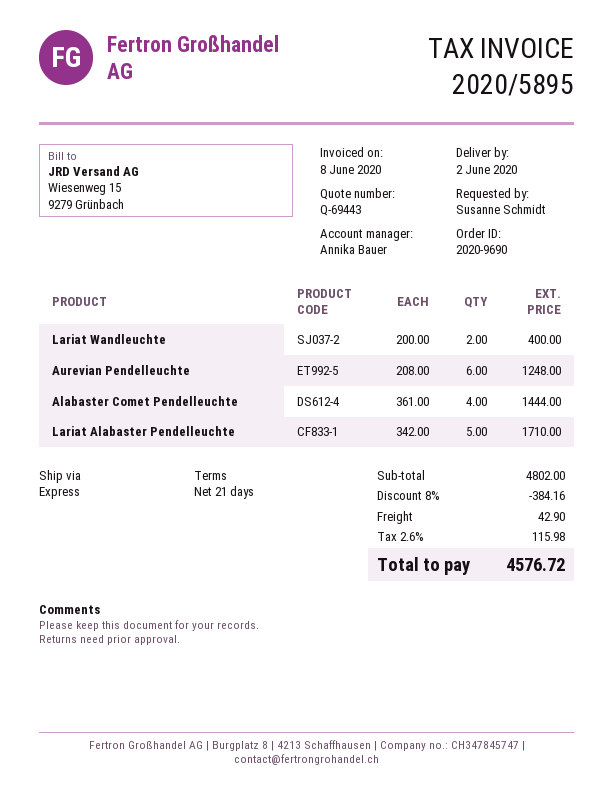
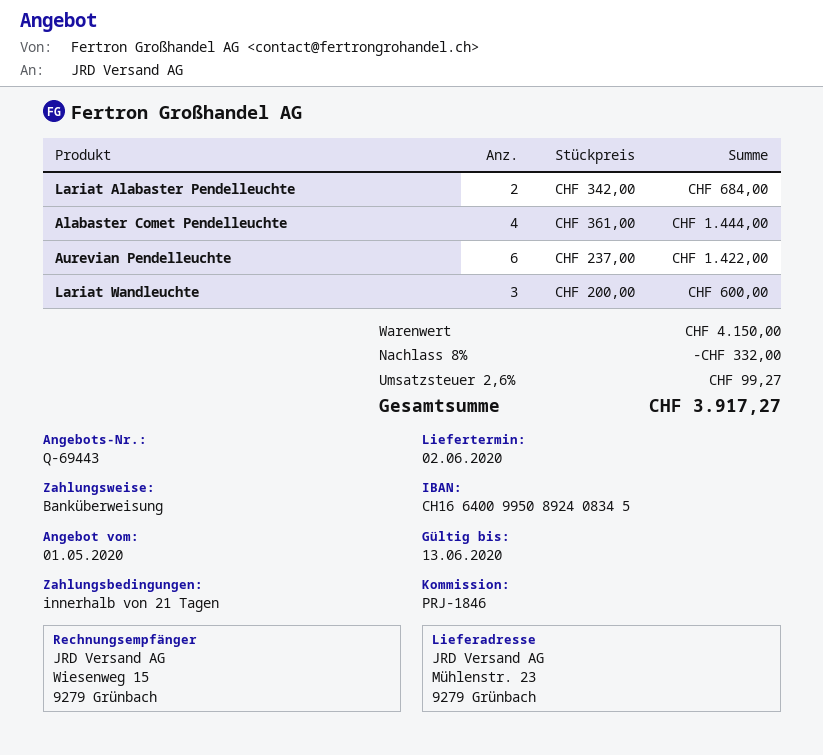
Lariat Wandleuchte: 2 x 200.00 = 400.00 -> 3 x 200.00 = 600.00
Aurevian Pendelleuchte: 6 x 208.00 = 1248.00 -> 6 x 237.00 = 1422.00
Lariat Alabaster Pendelleuchte: 5 x 342.00 = 1710.00 -> 2 x 342.00 = 684.00
subtotal: 4802.00 -> 4150.00
discount: 8% = 384.16 -> 8% = 332.00
shipping: 42.90 -> none
tax: 2.6% = 115.98 -> 2.6% = 99.27
total: 4576.72 -> 3917.27

